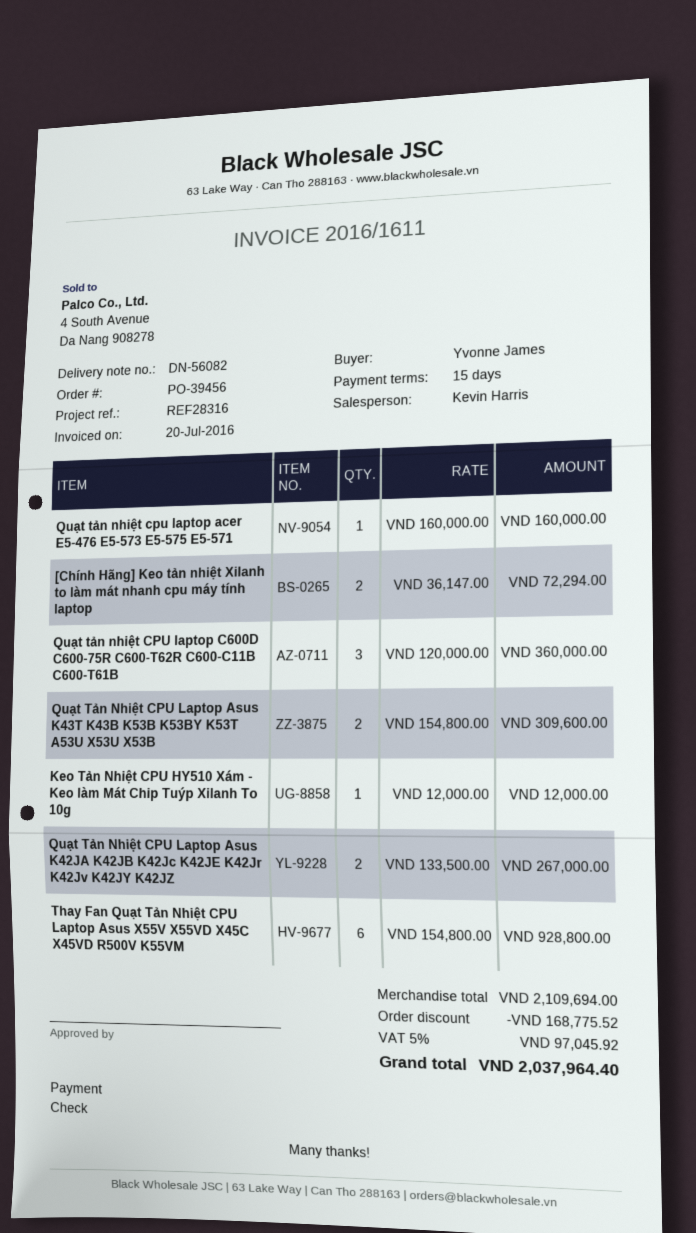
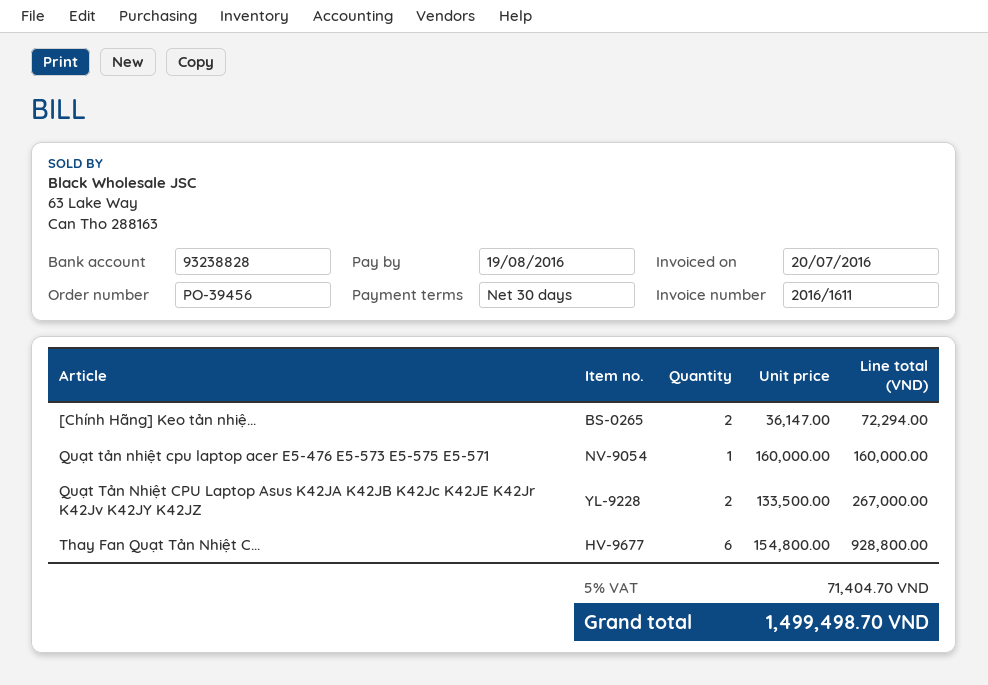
payment terms: 15 days -> 30 days
Quạt tản nhiệt CPU laptop C600D C600-75R C600-T62R C600-C11B C600-T61B: 3 x 120000.00 = 360000.00 -> none
Quạt Tản Nhiệt CPU Laptop Asus K43T K43B K53B K53BY K53T A53U X53U X53B: 2 x 154800.00 = 309600.00 -> none
Keo Tản Nhiệt CPU HY510 Xám - Keo làm Mát Chip Tuýp Xilanh To 10g: 1 x 12000.00 = 12000.00 -> none
discount: 168775.52 -> none
tax: 5% = 97045.92 -> 5% = 71404.70
total: 2037964.40 -> 1499498.70

